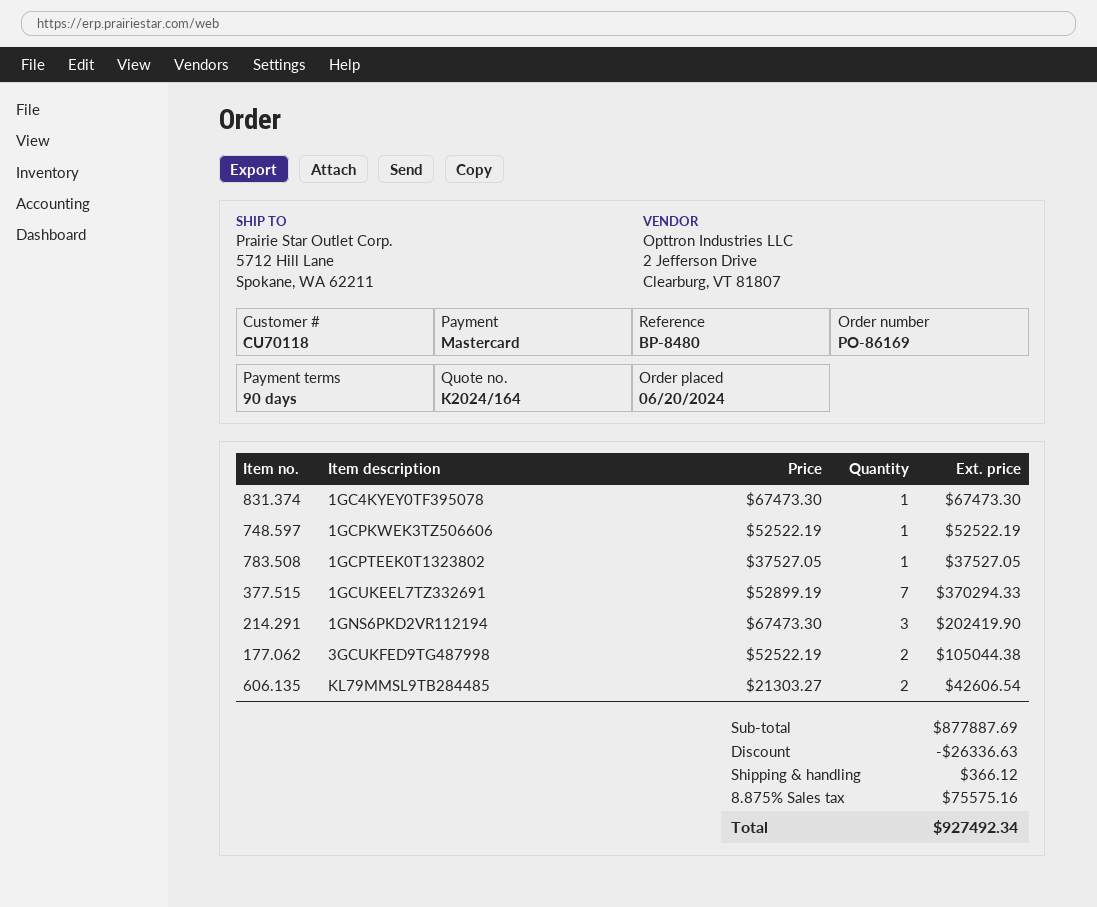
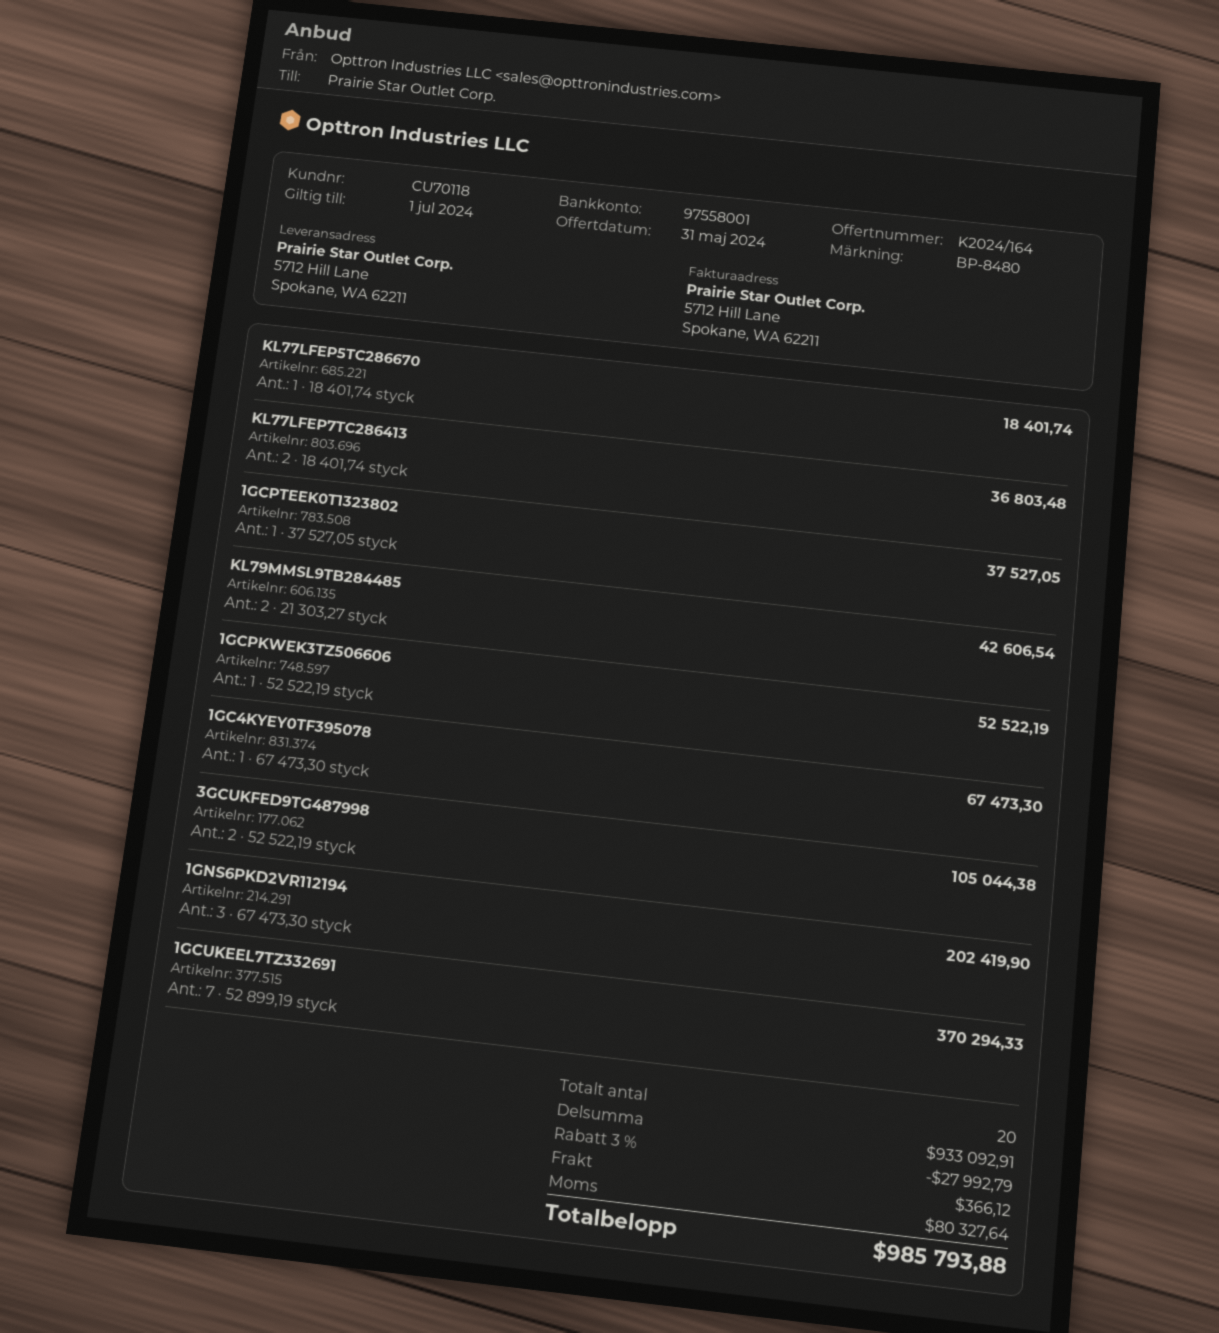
KL77LFEP5TC286670: none -> 1 x 18401.74 = 18401.74
KL77LFEP7TC286413: none -> 2 x 18401.74 = 36803.48
subtotal: 877887.69 -> 933092.91
discount: 26336.63 -> 27992.79
tax: 75575.16 -> 80327.64
total: 927492.34 -> 985793.88

